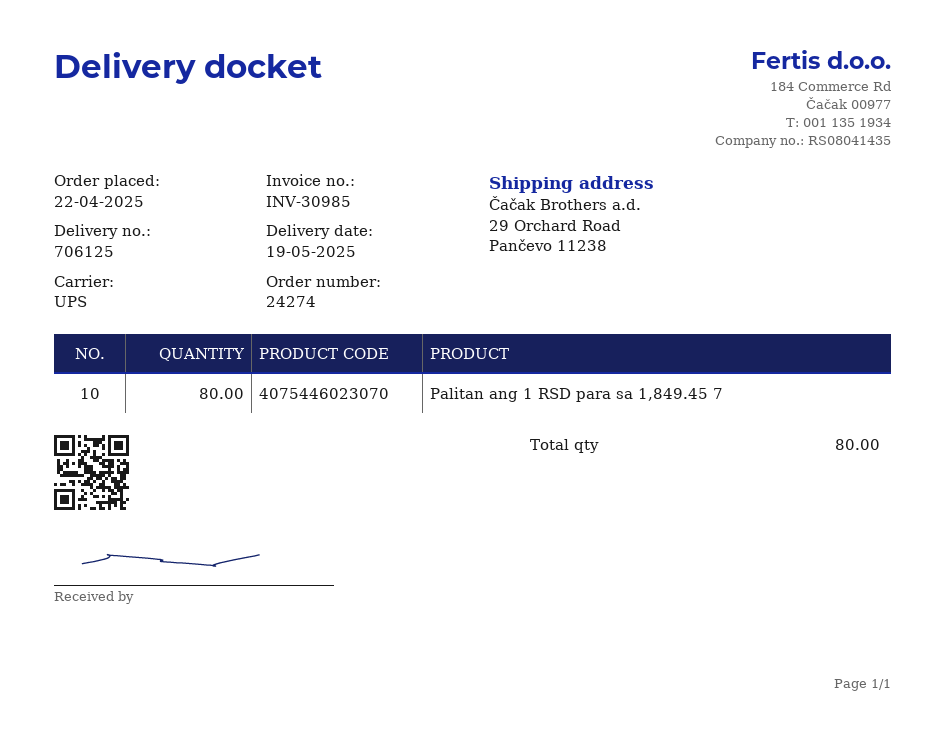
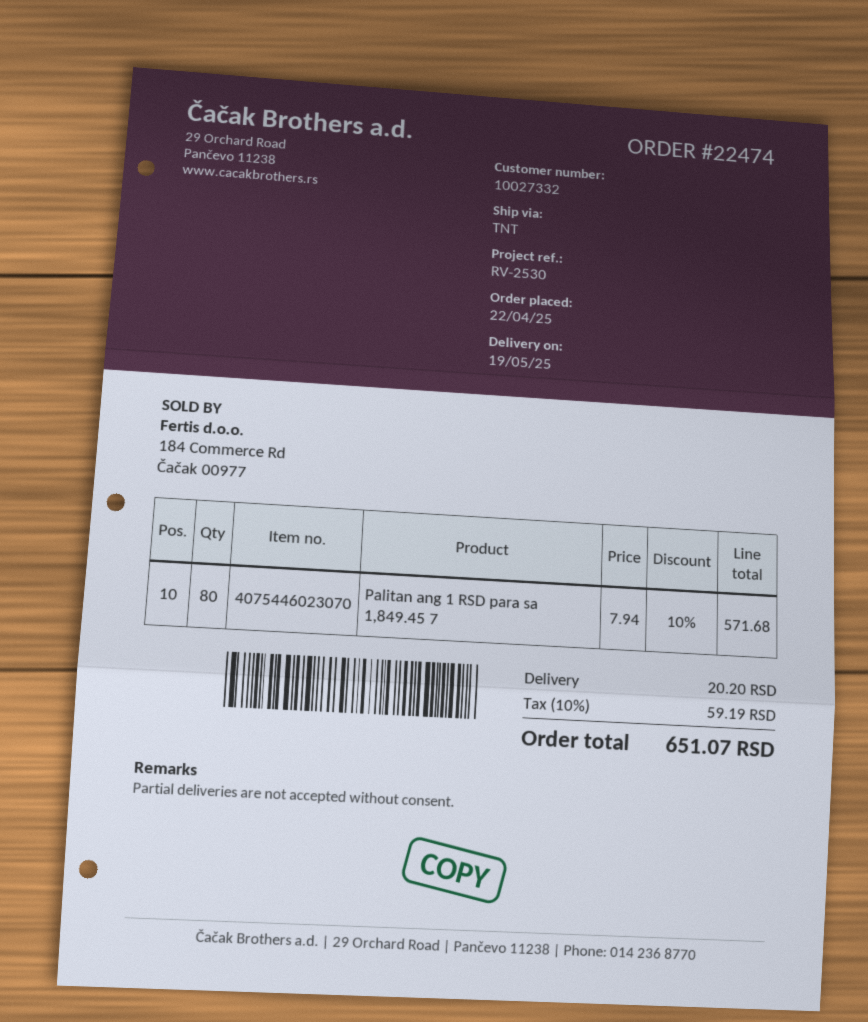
order number: 24274 -> 22474
shipping method: UPS -> TNT

